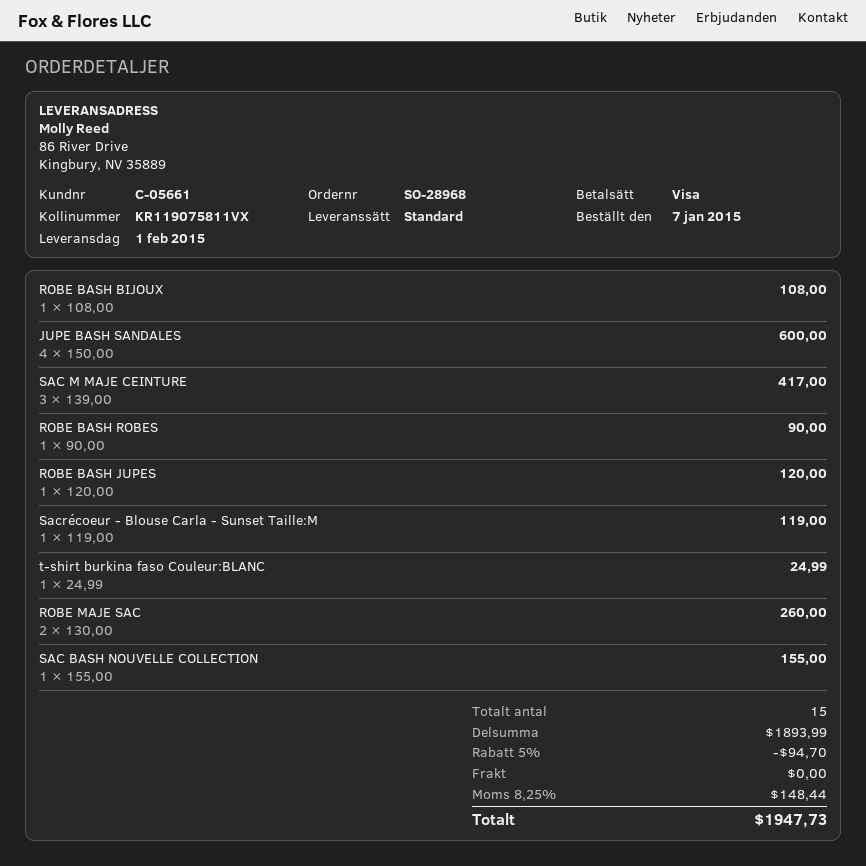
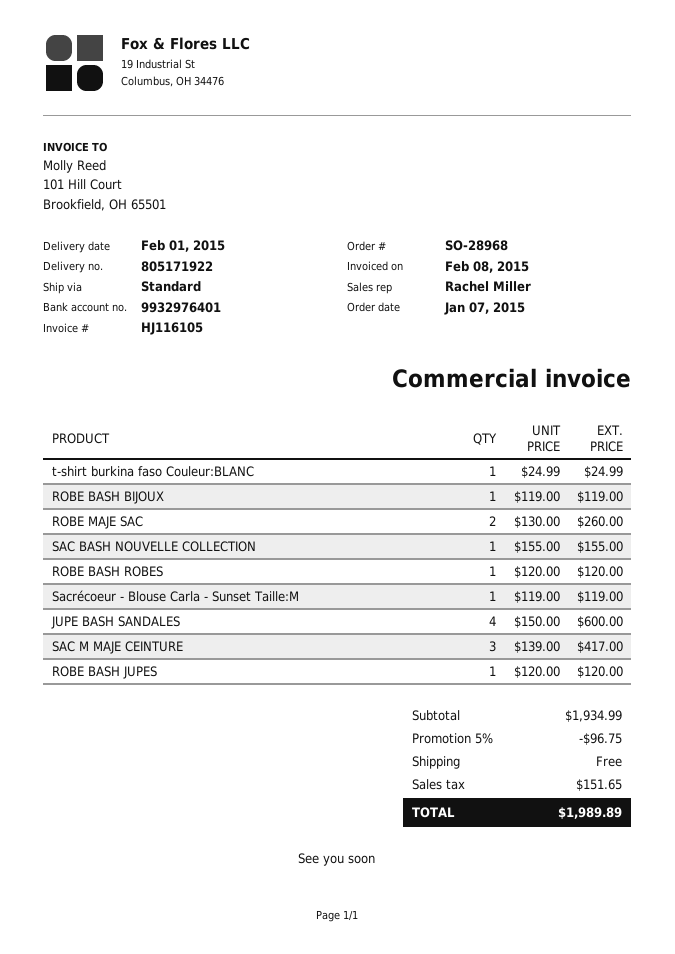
ROBE BASH BIJOUX: 1 x 108.00 = 108.00 -> 1 x 119.00 = 119.00
ROBE BASH ROBES: 1 x 90.00 = 90.00 -> 1 x 120.00 = 120.00
subtotal: 1893.99 -> 1934.99
discount: 5% = 94.70 -> 5% = 96.75
tax: 148.44 -> 151.65
total: 1947.73 -> 1989.89

